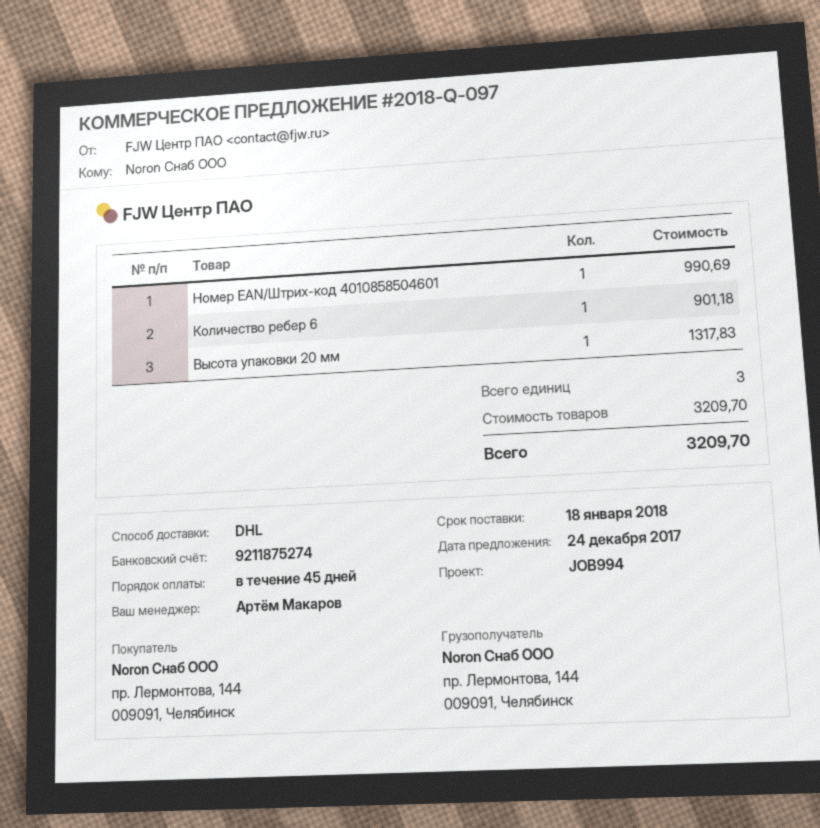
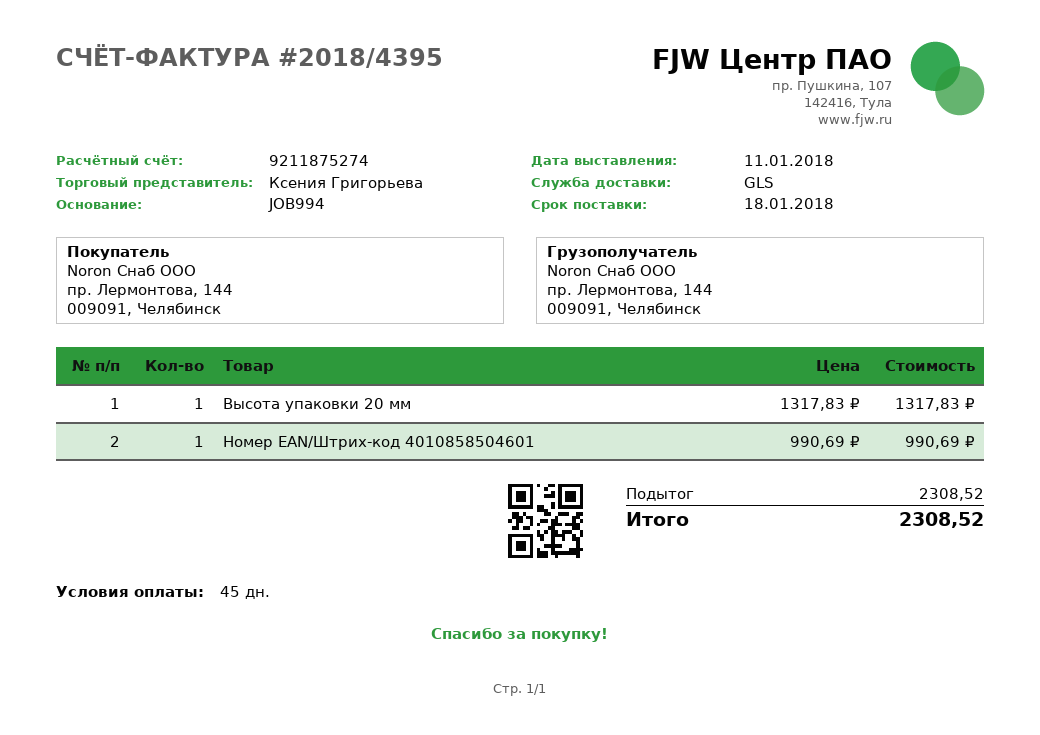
sales rep: Артём Макаров -> Ксения Григорьева
shipping method: DHL -> GLS
Количество ребер 6: 1 for 901.18 -> none
subtotal: 3209.70 -> 2308.52
total: 3209.70 -> 2308.52

